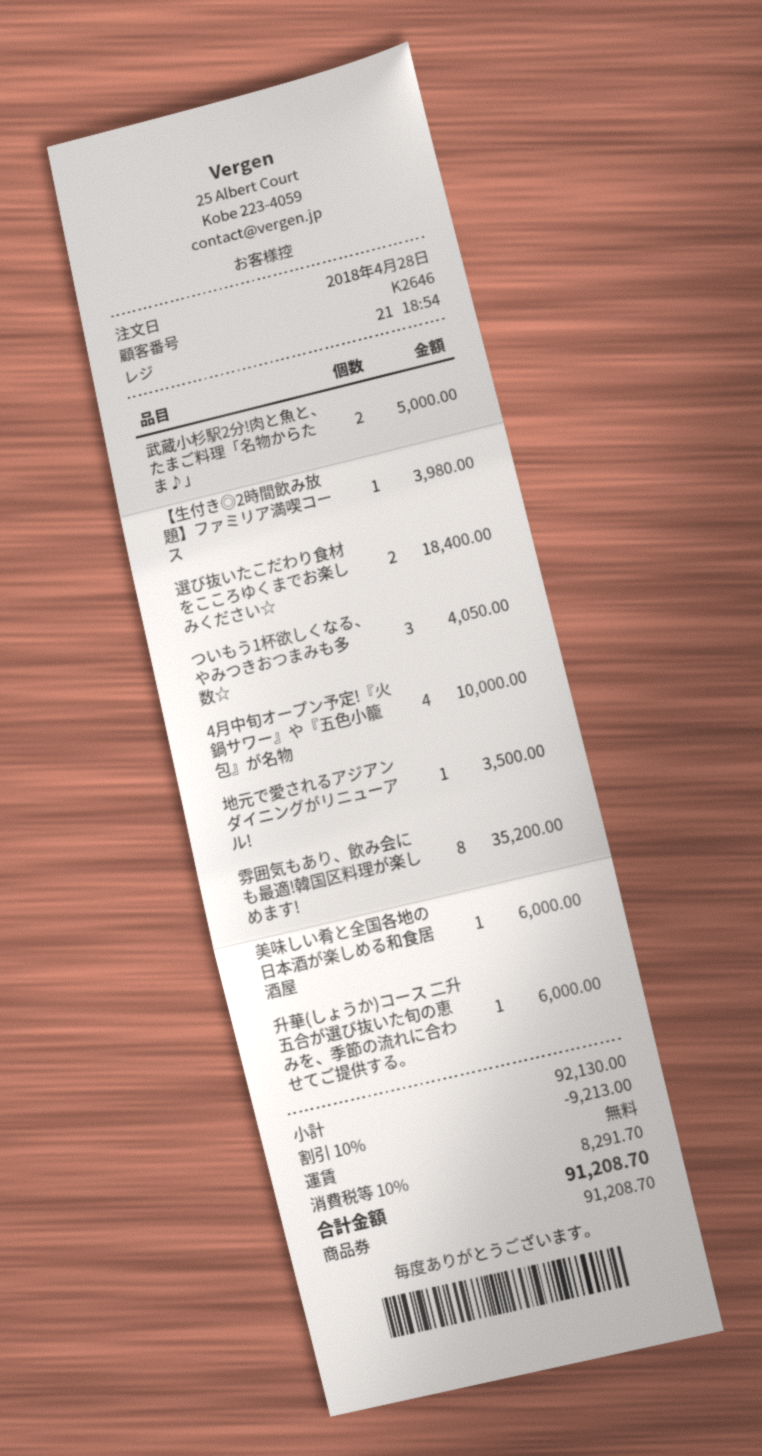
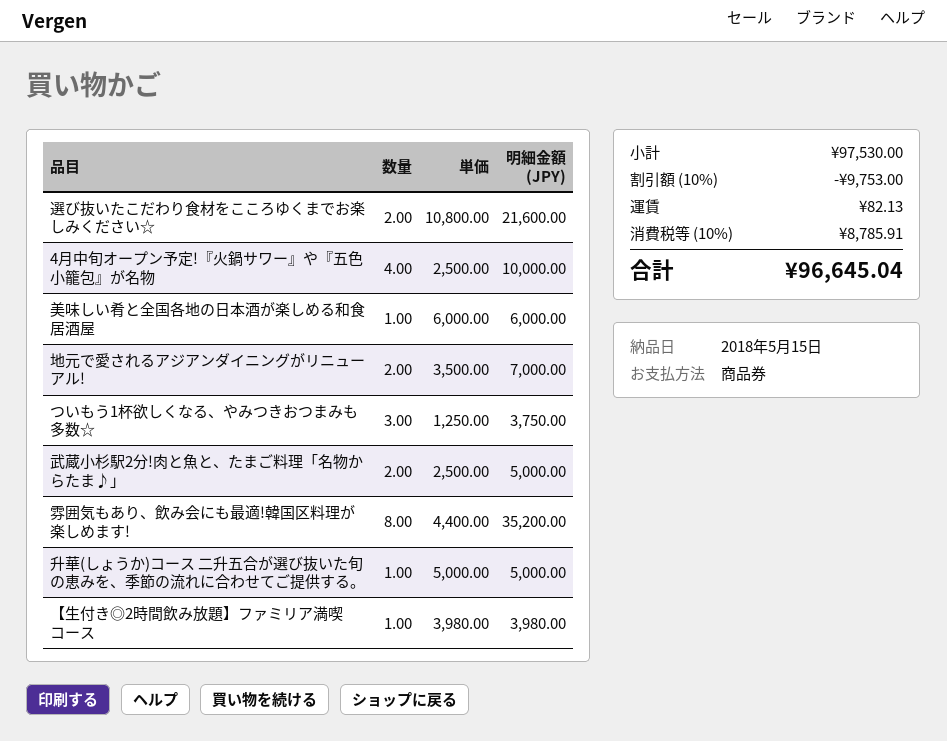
選び抜いたこだわり食材をこころゆくまでお楽しみください☆: 2 for 18400.00 -> 2 for 21600.00
ついもう1杯欲しくなる、やみつきおつまみも多数☆: 3 for 4050.00 -> 3 for 3750.00
地元で愛されるアジアンダイニングがリニューアル!: 1 for 3500.00 -> 2 for 7000.00
升華(しょうか)コース 二升五合が選び抜いた旬の恵みを、季節の流れに合わせてご提供する。: 1 for 6000.00 -> 1 for 5000.00
subtotal: 92130.00 -> 97530.00
discount: 10% = 9213.00 -> 10% = 9753.00
shipping: 0.00 -> 82.13
tax: 10% = 8291.70 -> 10% = 8785.91
total: 91208.70 -> 96645.04

